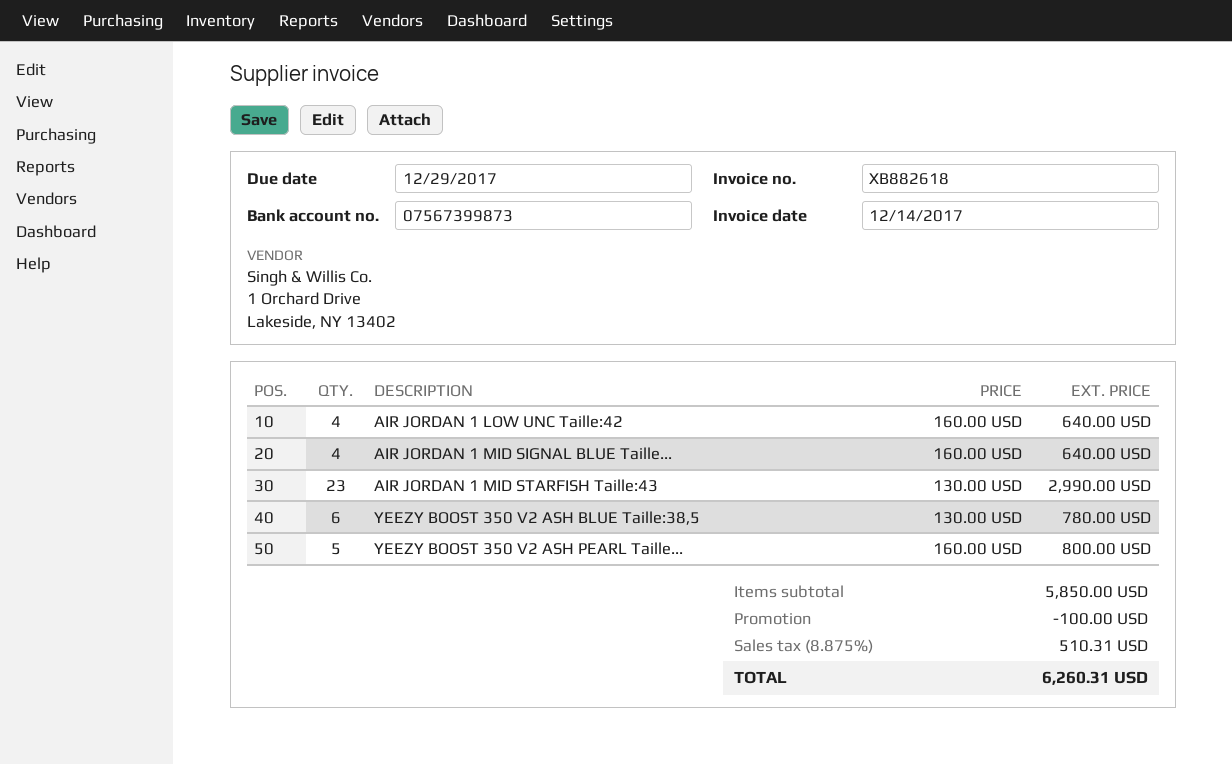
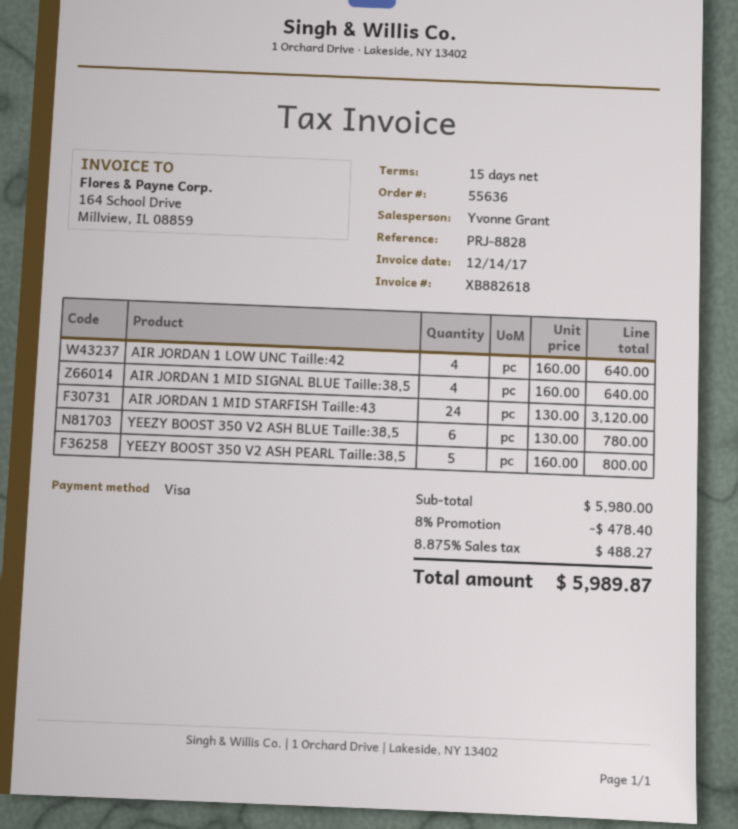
AIR JORDAN 1 MID STARFISH Taille:43: 23 x 130.00 = 2990.00 -> 24 x 130.00 = 3120.00
subtotal: 5850.00 -> 5980.00
discount: 100.00 -> 478.40
tax: 8.875% = 510.31 -> 8.875% = 488.27
total: 6260.31 -> 5989.87

